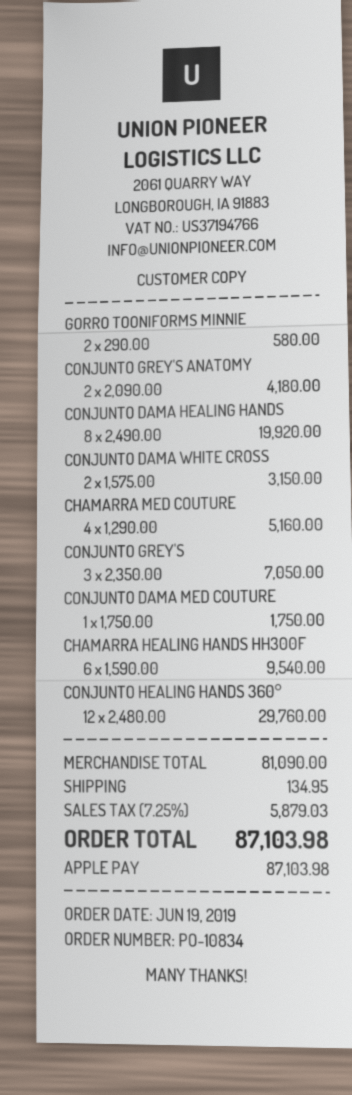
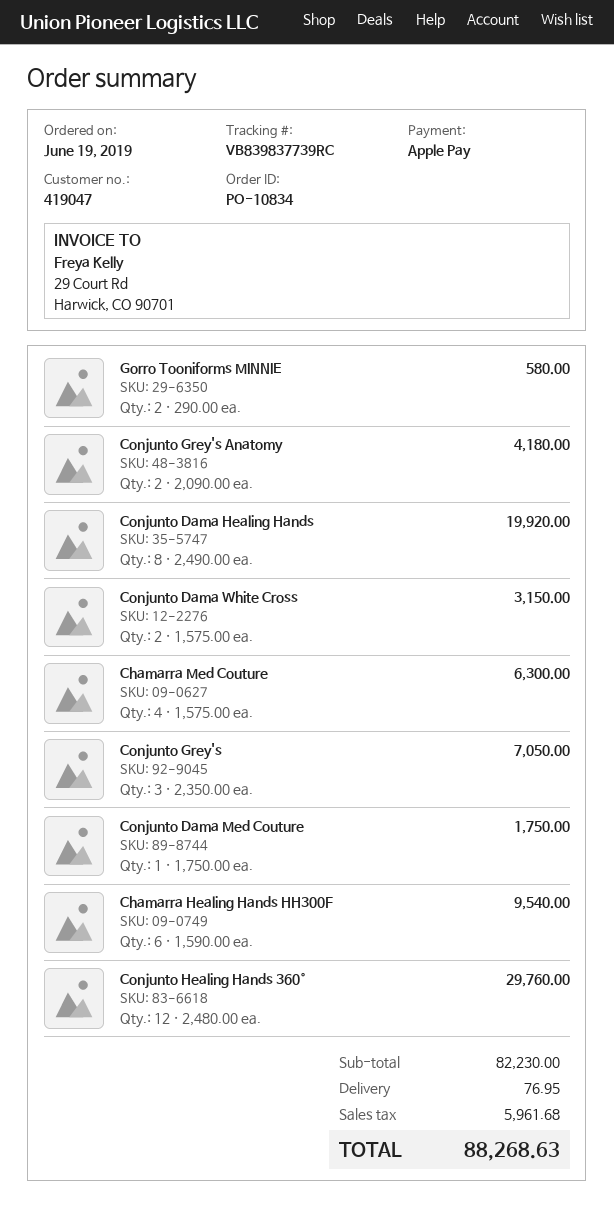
CHAMARRA MED COUTURE: 4 x 1290.00 = 5160.00 -> 4 x 1575.00 = 6300.00
subtotal: 81090.00 -> 82230.00
shipping: 134.95 -> 76.95
tax: 5879.03 -> 5961.68
total: 87103.98 -> 88268.63

